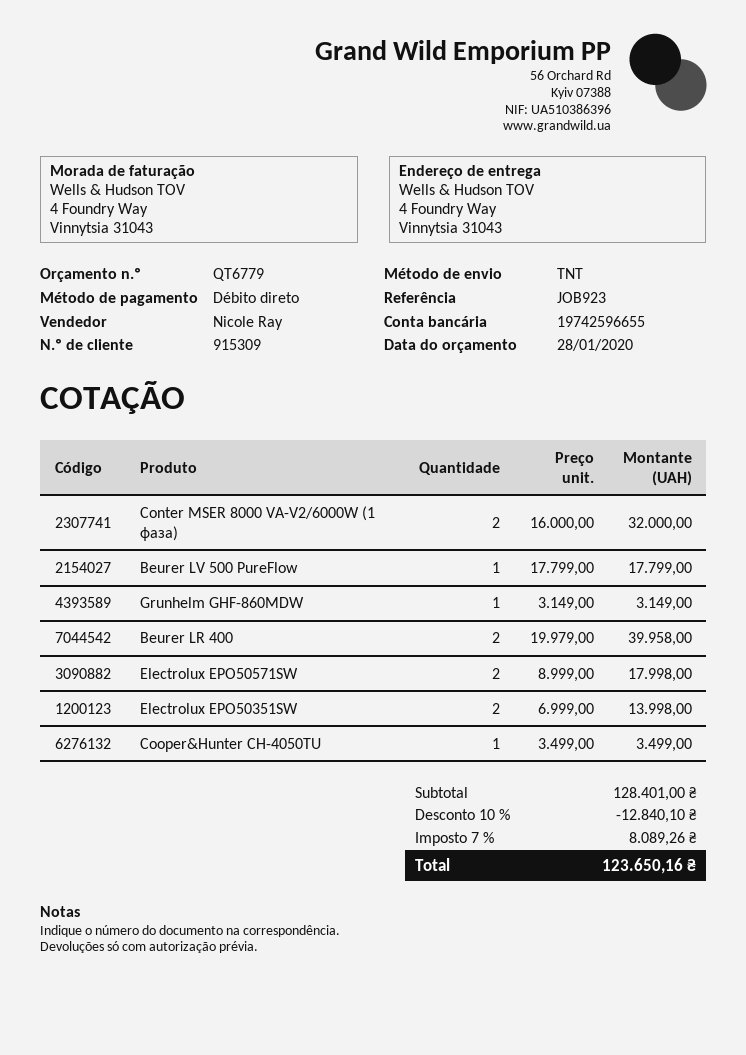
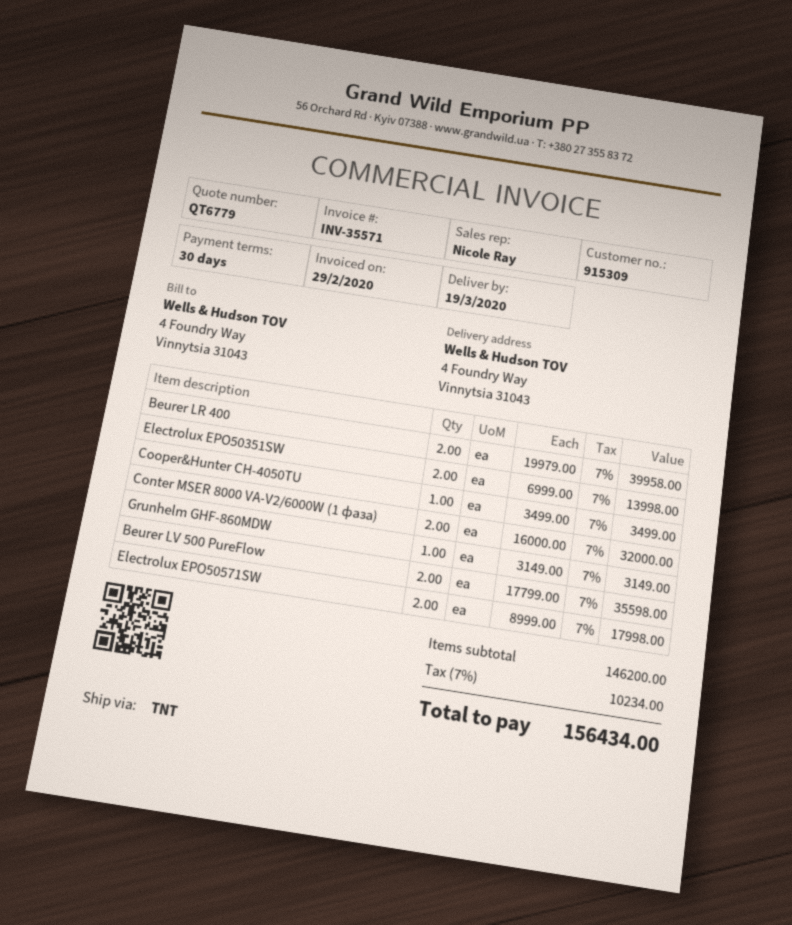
Beurer LV 500 PureFlow: 1 x 17799.00 = 17799.00 -> 2 x 17799.00 = 35598.00
subtotal: 128401.00 -> 146200.00
discount: 10% = 12840.10 -> none
tax: 7% = 8089.26 -> 7% = 10234.00
total: 123650.16 -> 156434.00

